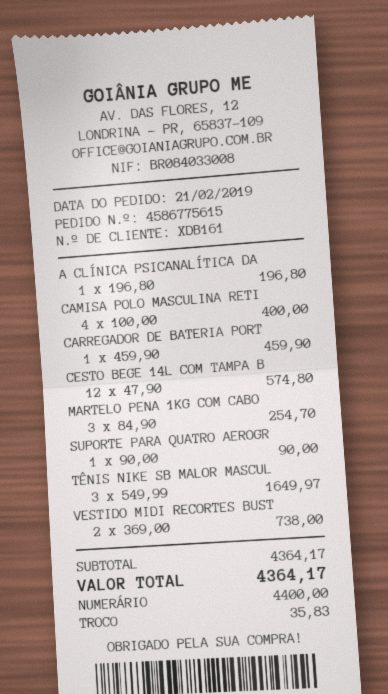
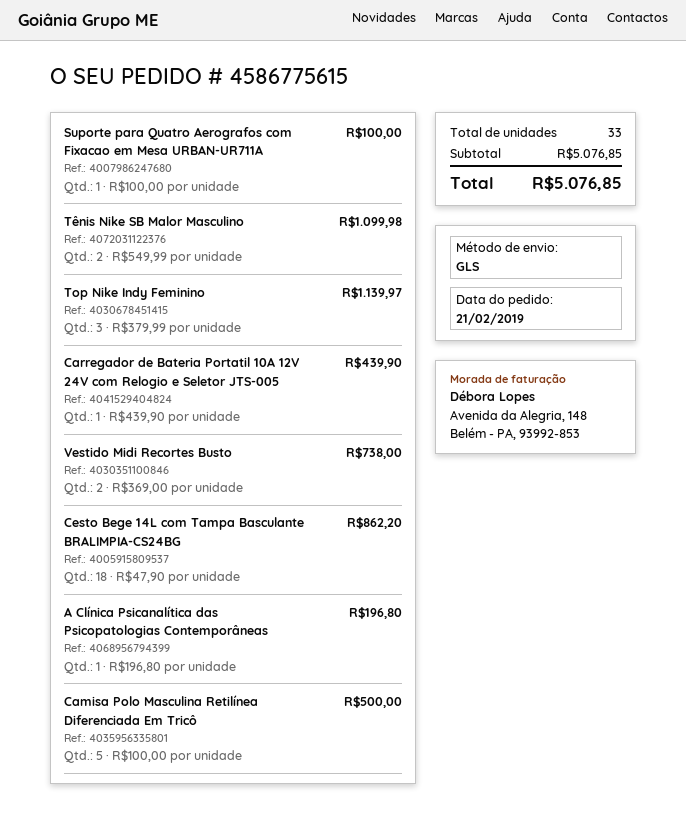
CAMISA POLO MASCULINA RETI: 4 x 100.00 = 400.00 -> 5 x 100.00 = 500.00
CARREGADOR DE BATERIA PORT: 1 x 459.90 = 459.90 -> 1 x 439.90 = 439.90
CESTO BEGE 14L COM TAMPA B: 12 x 47.90 = 574.80 -> 18 x 47.90 = 862.20
MARTELO PENA 1KG COM CABO: 3 x 84.90 = 254.70 -> none
SUPORTE PARA QUATRO AEROGR: 1 x 90.00 = 90.00 -> 1 x 100.00 = 100.00
TÊNIS NIKE SB MALOR MASCUL: 3 x 549.99 = 1649.97 -> 2 x 549.99 = 1099.98
Top Nike Indy Feminino: none -> 3 x 379.99 = 1139.97
subtotal: 4364.17 -> 5076.85
total: 4364.17 -> 5076.85

